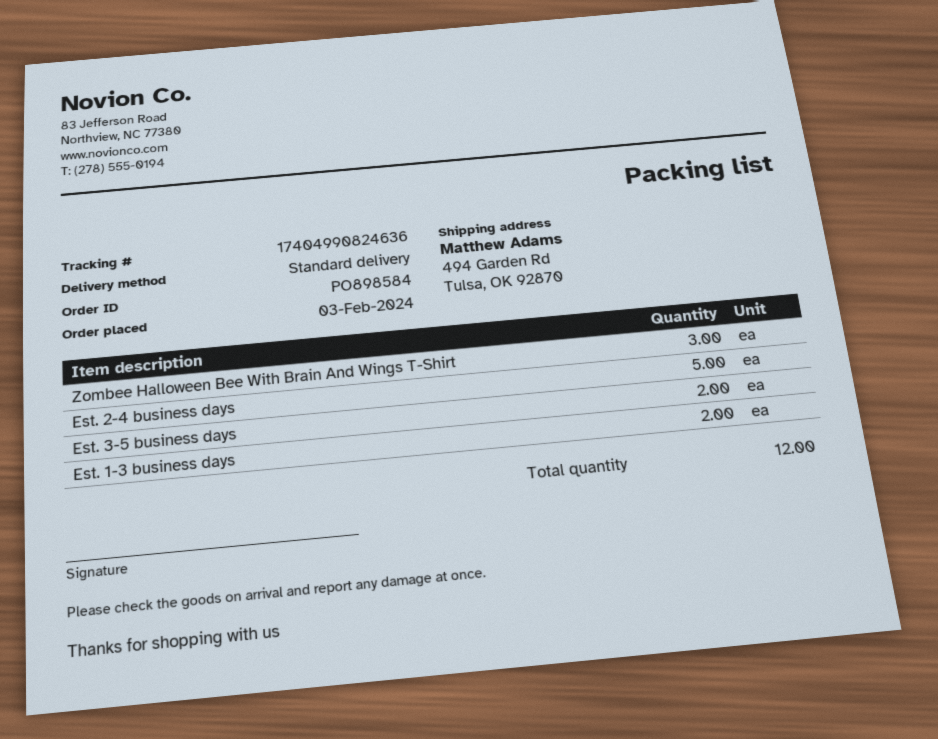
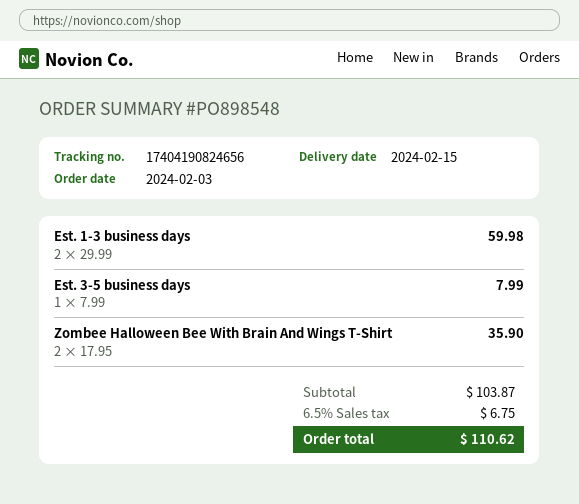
order number: PO898584 -> PO898548
tracking number: 17404990824636 -> 17404190824656
Zombee Halloween Bee With Brain And Wings T-Shirt: 3 -> 2
Est. 2-4 business days: 5 -> none
Est. 3-5 business days: 2 -> 1

